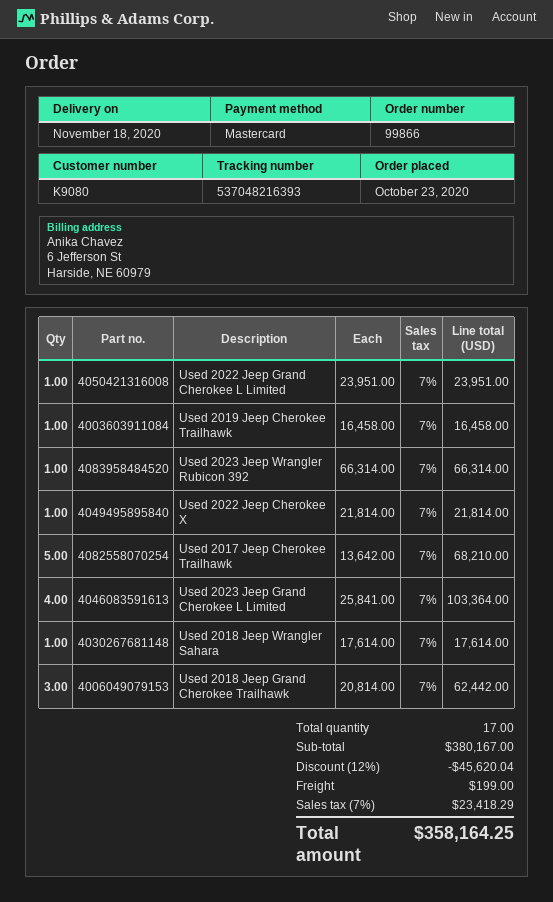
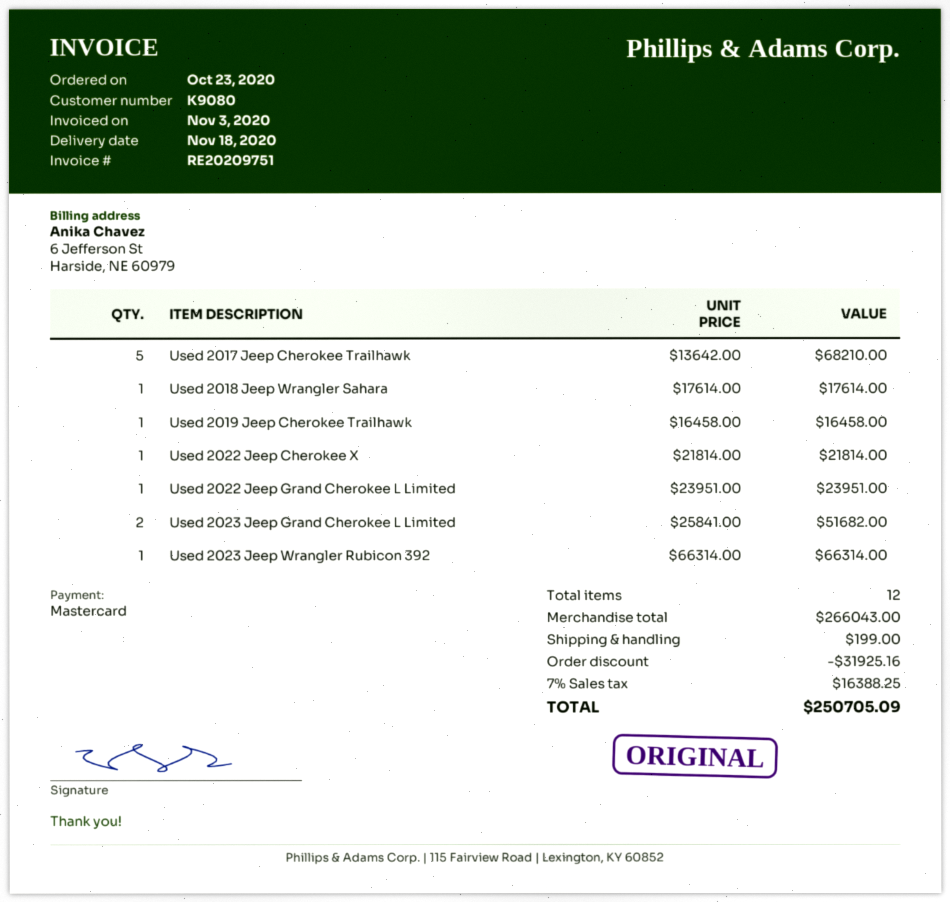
Used 2023 Jeep Grand Cherokee L Limited: 4 x 25841.00 = 103364.00 -> 2 x 25841.00 = 51682.00
Used 2018 Jeep Grand Cherokee Trailhawk: 3 x 20814.00 = 62442.00 -> none
total quantity: 17 -> 12
subtotal: 380167.00 -> 266043.00
discount: 45620.04 -> 31925.16
tax: 7% = 23418.29 -> 7% = 16388.25
total: 358164.25 -> 250705.09

